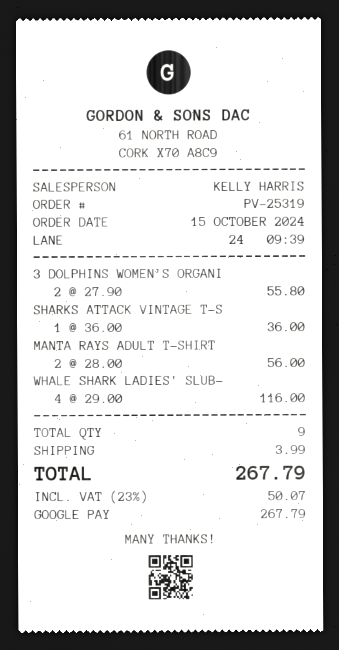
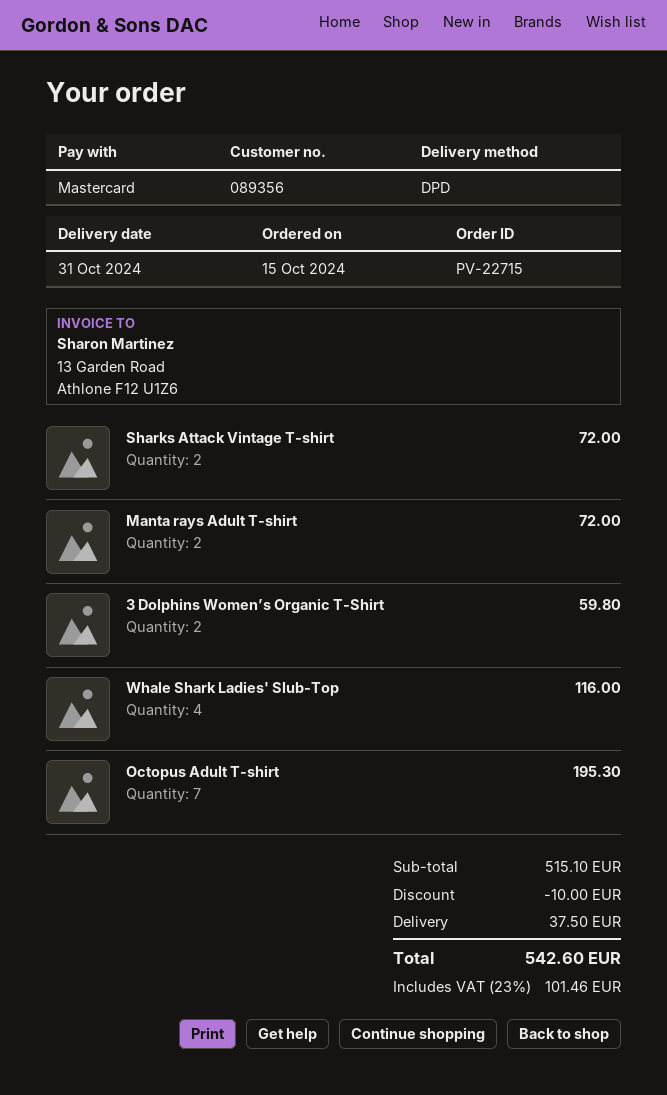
order number: PV-25319 -> PV-22715
payment method: Google Pay -> Mastercard
3 DOLPHINS WOMEN’S ORGANI: 2 for 55.80 -> 2 for 59.80
SHARKS ATTACK VINTAGE T-S: 1 for 36.00 -> 2 for 72.00
MANTA RAYS ADULT T-SHIRT: 2 for 56.00 -> 2 for 72.00
Octopus Adult T-shirt: none -> 7 for 195.30
discount: none -> 10.00
shipping: 3.99 -> 37.50
tax: 23% = 50.07 -> 23% = 101.46
total: 267.79 -> 542.60

